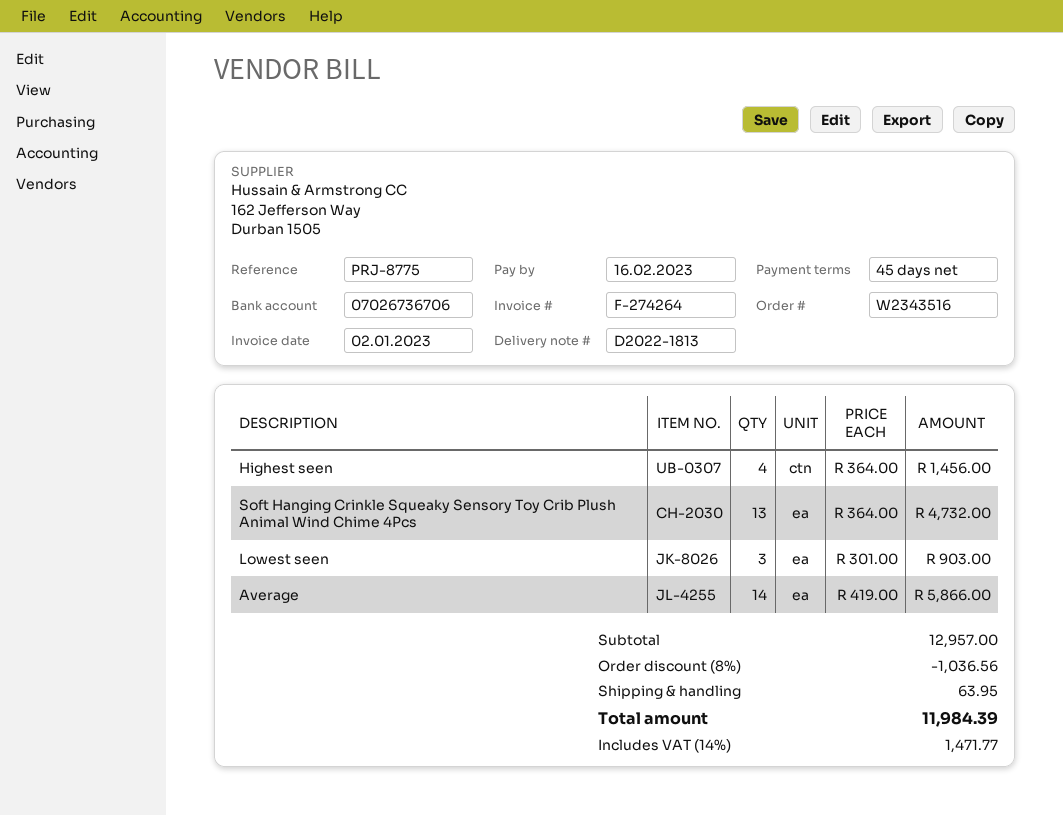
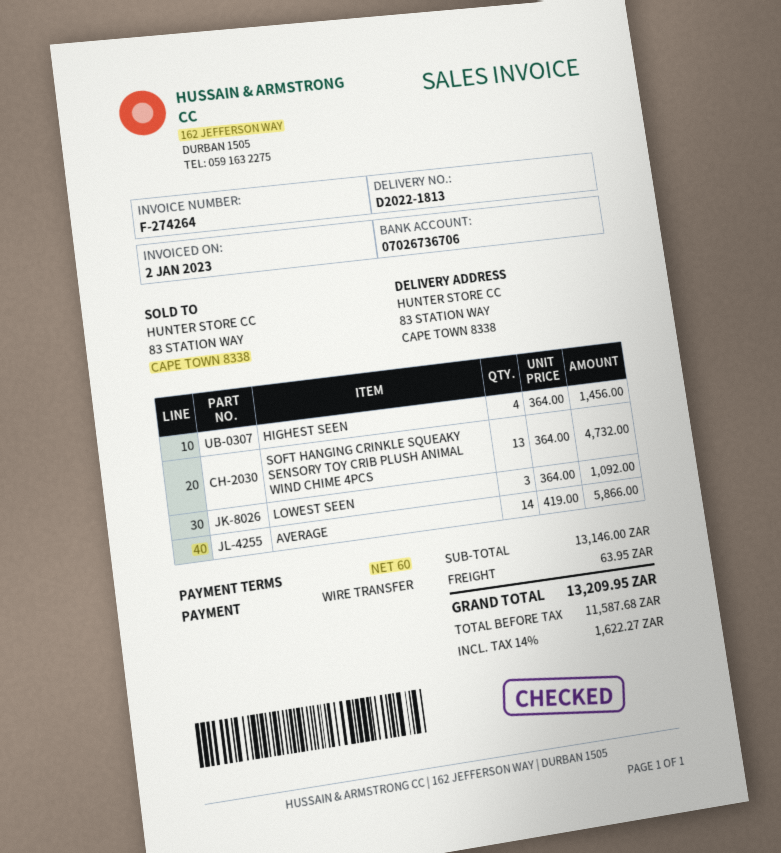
payment terms: 45 days -> 60 days
Lowest seen: 3 x 301.00 = 903.00 -> 3 x 364.00 = 1092.00
subtotal: 12957.00 -> 13146.00
discount: 8% = 1036.56 -> none
tax: 14% = 1471.77 -> 14% = 1622.27
total: 11984.39 -> 13209.95

